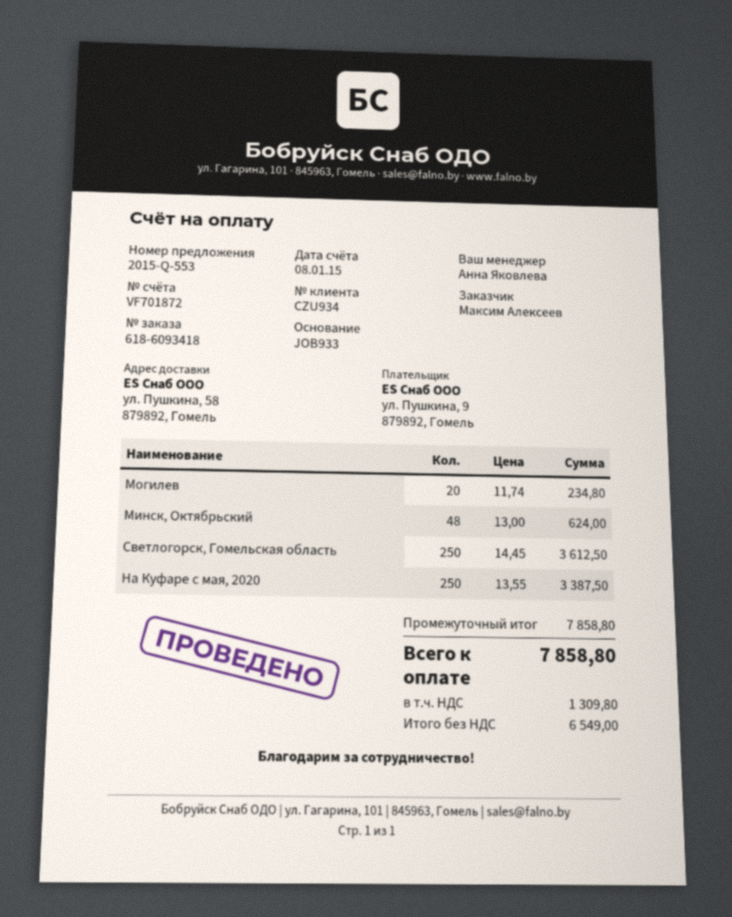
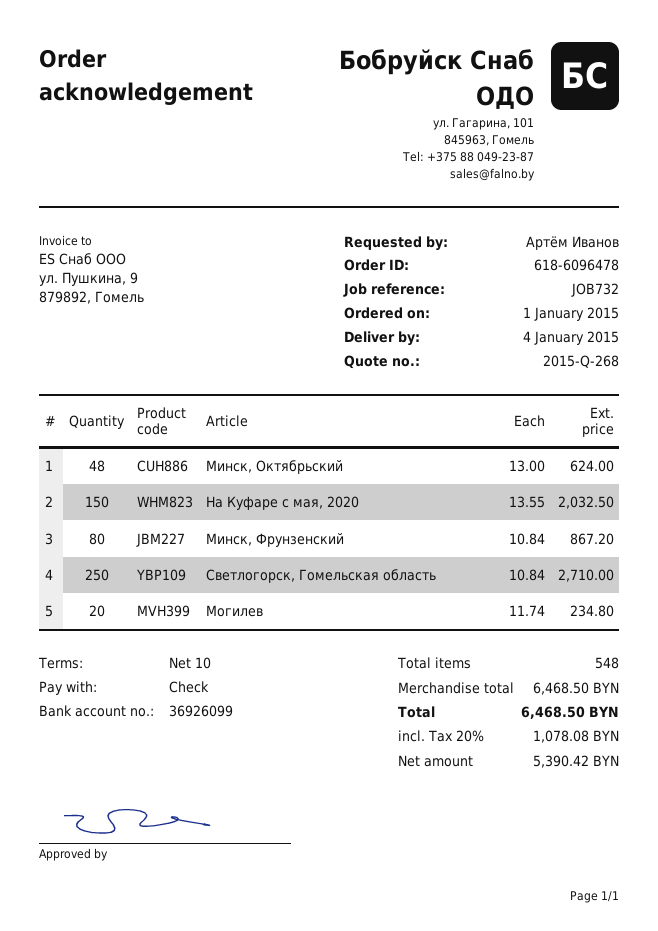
quote number: 2015-Q-553 -> 2015-Q-268
order number: 618-6093418 -> 618-6096478
reference: JOB933 -> JOB732
ordered by: Максим Алексеев -> Артём Иванов
Светлогорск, Гомельская область: 250 x 14.45 = 3612.50 -> 250 x 10.84 = 2710.00
На Куфаре с мая, 2020: 250 x 13.55 = 3387.50 -> 150 x 13.55 = 2032.50
Минск, Фрунзенский: none -> 80 x 10.84 = 867.20
subtotal: 7858.80 -> 6468.50
net: 6549.00 -> 5390.42
tax: 1309.80 -> 1078.08
total: 7858.80 -> 6468.50

